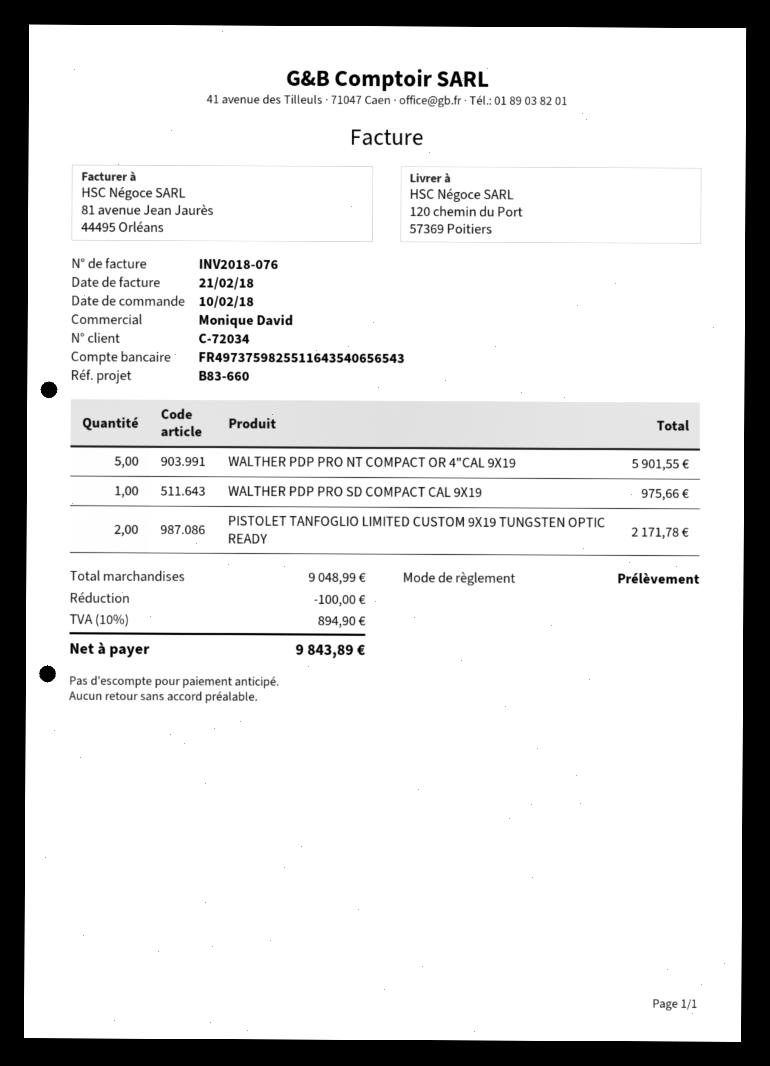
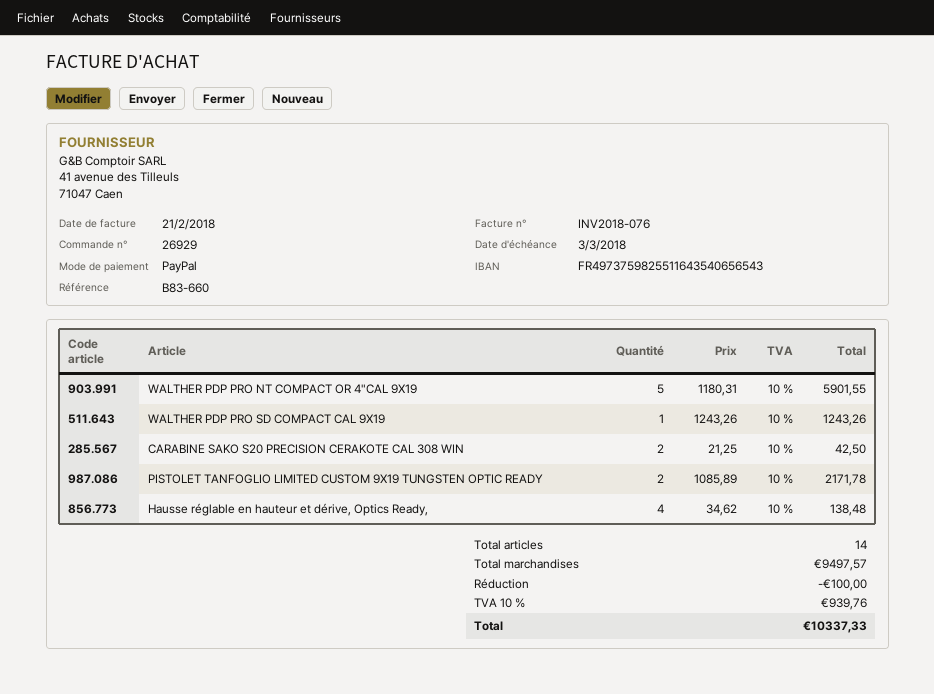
payment method: direct debit -> PayPal
WALTHER PDP PRO SD COMPACT CAL 9X19: 1 for 975.66 -> 1 for 1243.26
CARABINE SAKO S20 PRECISION CERAKOTE CAL 308 WIN: none -> 2 for 42.50
Hausse réglable en hauteur et dérive, Optics Ready,: none -> 4 for 138.48
subtotal: 9048.99 -> 9497.57
tax: 10% = 894.90 -> 10% = 939.76
total: 9843.89 -> 10337.33

